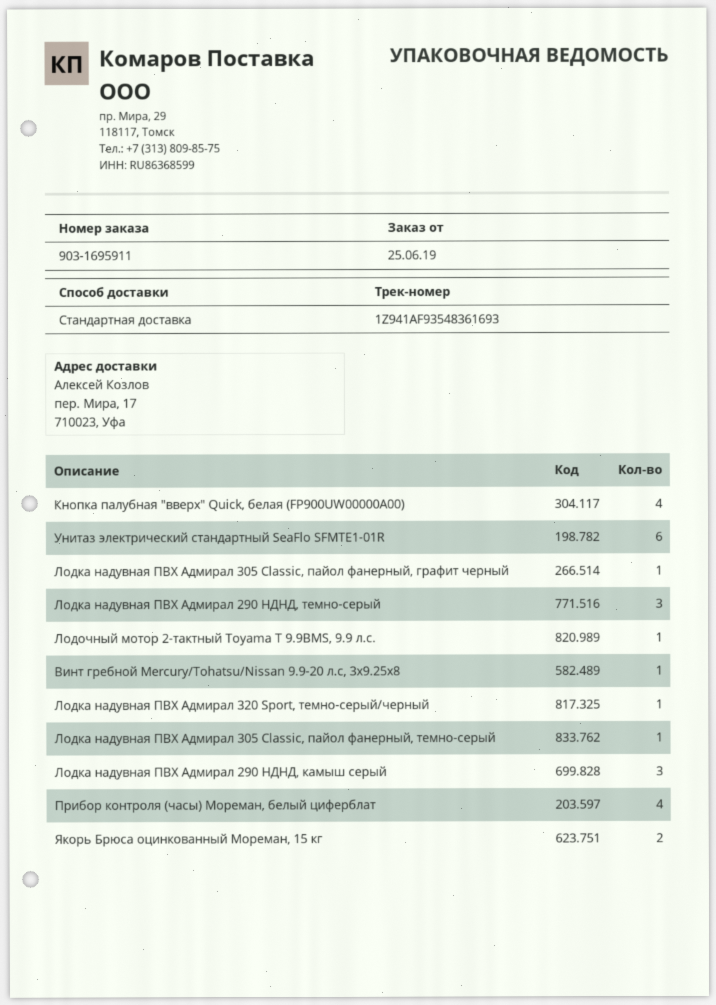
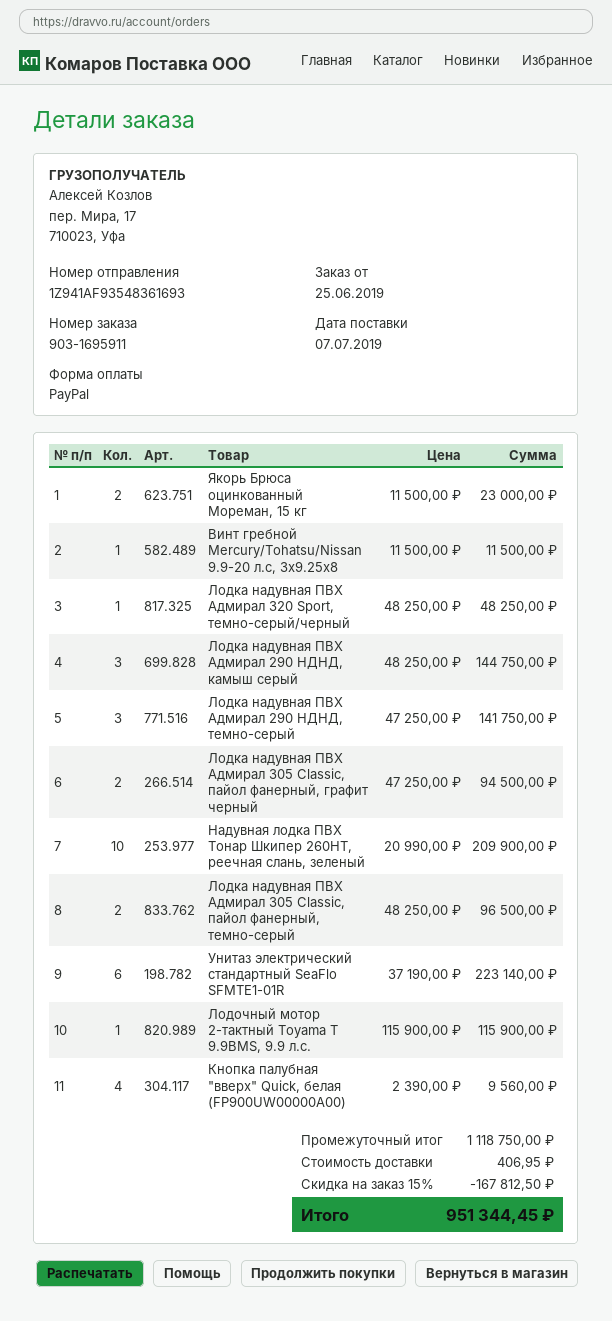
Лодка надувная ПВХ Адмирал 305 Classic, пайол фанерный, графит черный: 1 -> 2
Лодка надувная ПВХ Адмирал 305 Classic, пайол фанерный, темно-серый: 1 -> 2
Прибор контроля (часы) Мореман, белый циферблат: 4 -> none
Надувная лодка ПВХ Тонар Шкипер 260НТ, реечная слань, зеленый: none -> 10

